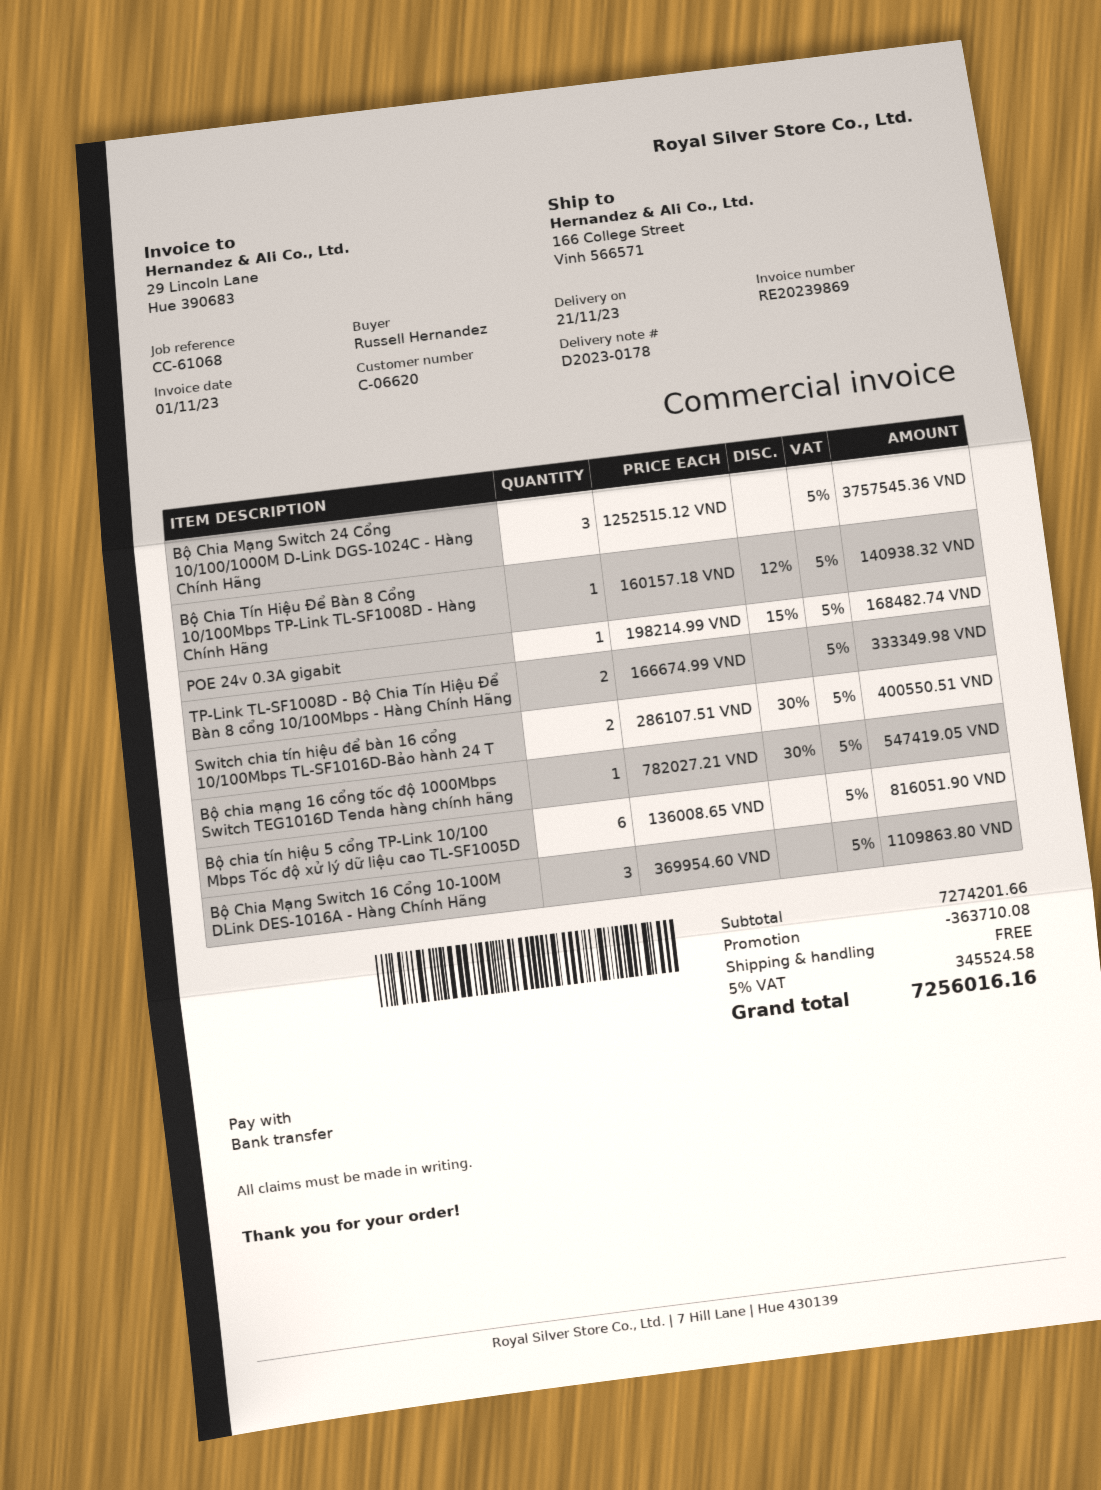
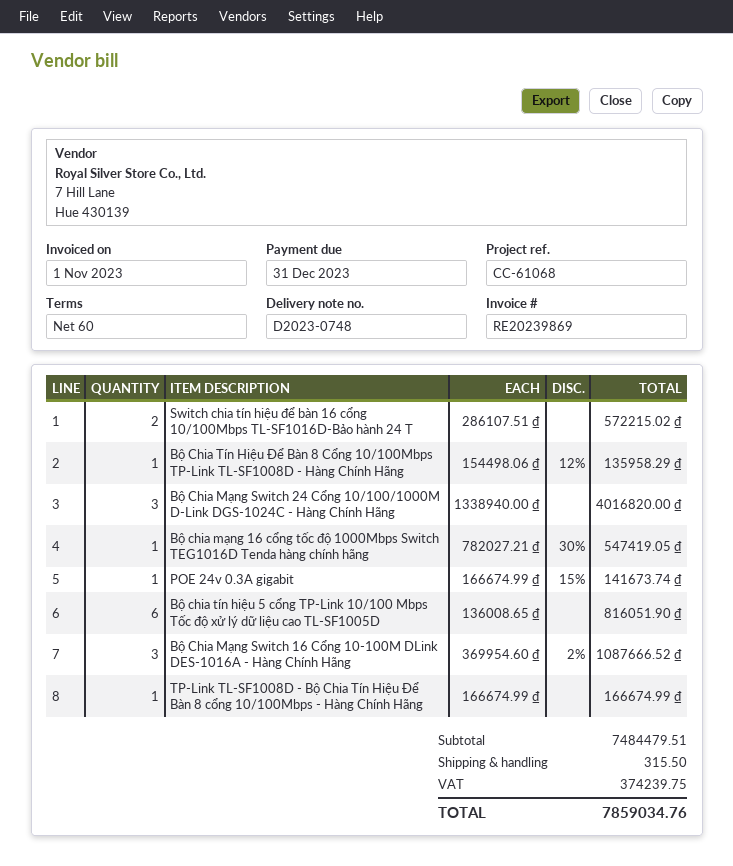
delivery note number: D2023-0178 -> D2023-0748
Bộ Chia Mạng Switch 24 Cổng 10/100/1000M D-Link DGS-1024C - Hàng Chính Hãng: 3 x 1252515.12 = 3757545.36 -> 3 x 1338940.00 = 4016820.00
Bộ Chia Tín Hiệu Để Bàn 8 Cổng 10/100Mbps TP-Link TL-SF1008D - Hàng Chính Hãng: 1 x 160157.18 - 12% = 140938.32 -> 1 x 154498.06 - 12% = 135958.29
POE 24v 0.3A gigabit: 1 x 198214.99 - 15% = 168482.74 -> 1 x 166674.99 - 15% = 141673.74
TP-Link TL-SF1008D - Bộ Chia Tín Hiệu Để Bàn 8 cổng 10/100Mbps - Hàng Chính Hãng: 2 x 166674.99 = 333349.98 -> 1 x 166674.99 = 166674.99
Switch chia tín hiệu để bàn 16 cổng 10/100Mbps TL-SF1016D-Bảo hành 24 T: 2 x 286107.51 - 30% = 400550.51 -> 2 x 286107.51 = 572215.02
Bộ Chia Mạng Switch 16 Cổng 10-100M DLink DES-1016A - Hàng Chính Hãng: 3 x 369954.60 = 1109863.80 -> 3 x 369954.60 - 2% = 1087666.52
subtotal: 7274201.66 -> 7484479.51
discount: 363710.08 -> none
shipping: 0.00 -> 315.50
tax: 345524.58 -> 374239.75
total: 7256016.16 -> 7859034.76

